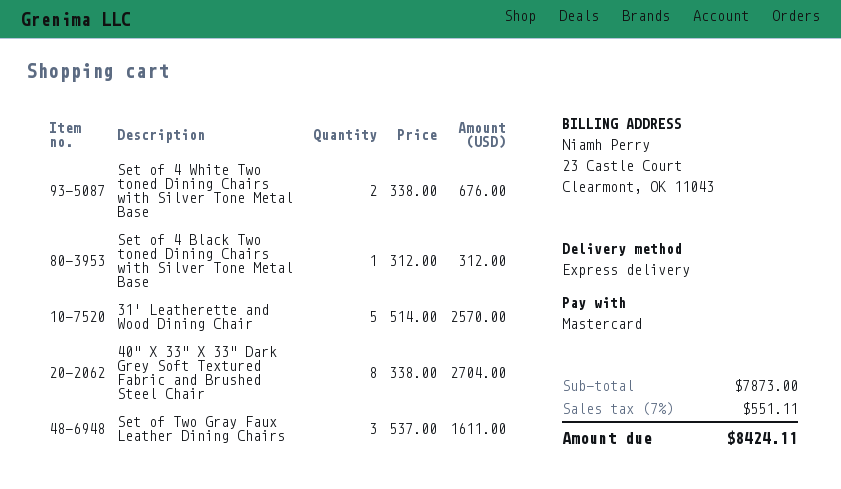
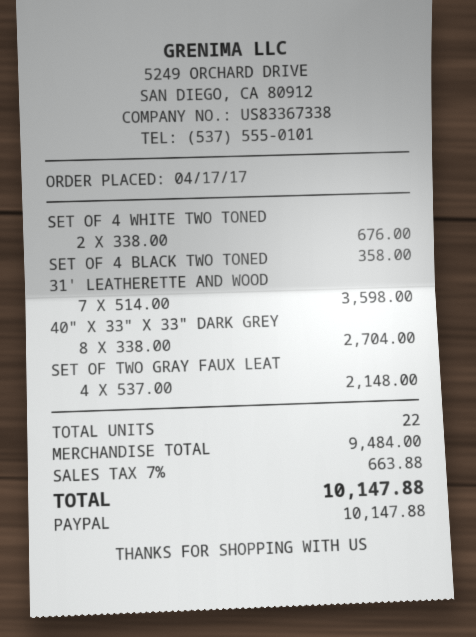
payment method: Mastercard -> PayPal
Set of 4 Black Two toned Dining Chairs with Silver Tone Metal Base: 1 x 312.00 = 312.00 -> 1 x 358.00 = 358.00
31' Leatherette and Wood Dining Chair: 5 x 514.00 = 2570.00 -> 7 x 514.00 = 3598.00
Set of Two Gray Faux Leather Dining Chairs: 3 x 537.00 = 1611.00 -> 4 x 537.00 = 2148.00
subtotal: 7873.00 -> 9484.00
tax: 7% = 551.11 -> 7% = 663.88
total: 8424.11 -> 10147.88

